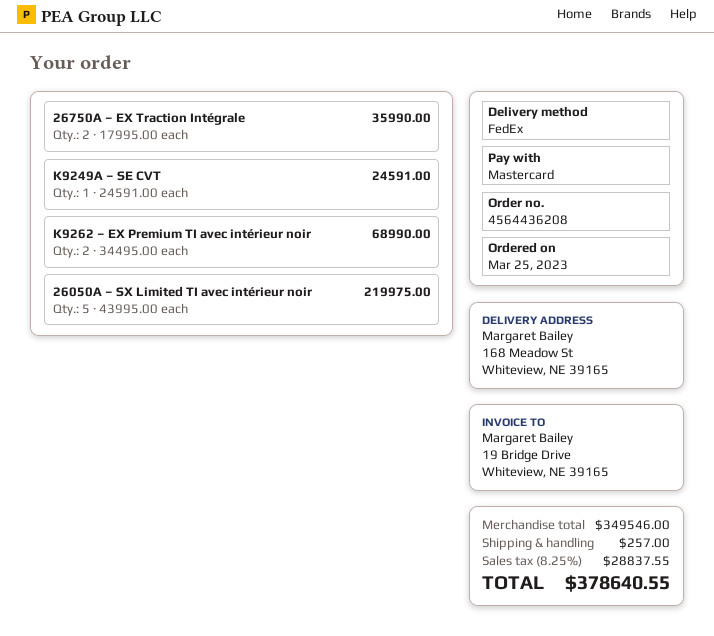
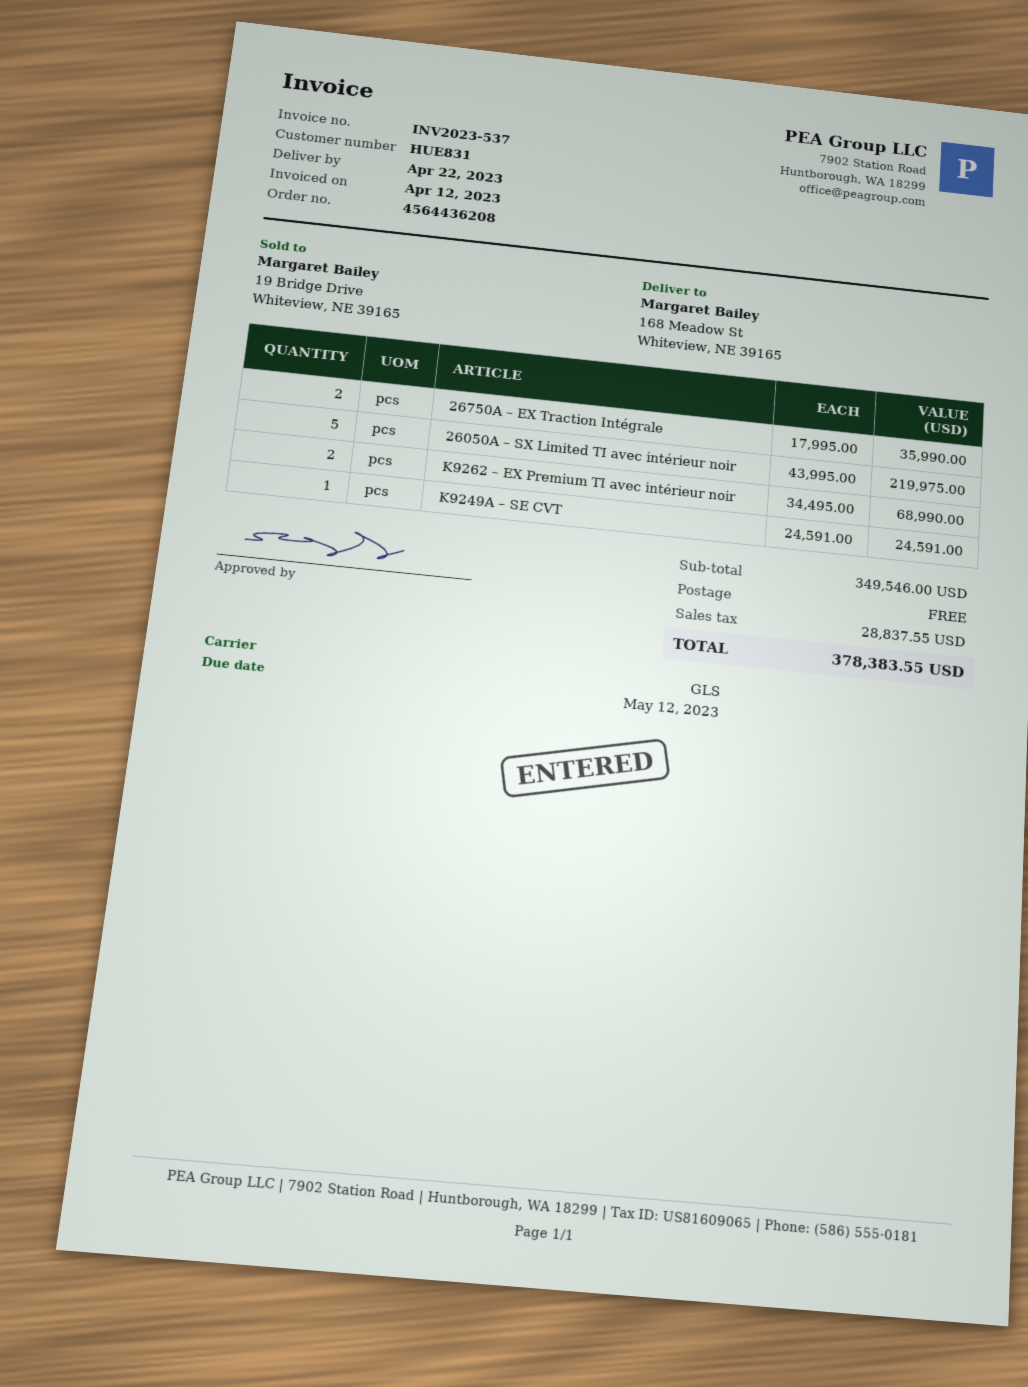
shipping method: FedEx -> GLS
shipping: 257.00 -> 0.00
total: 378640.55 -> 378383.55

